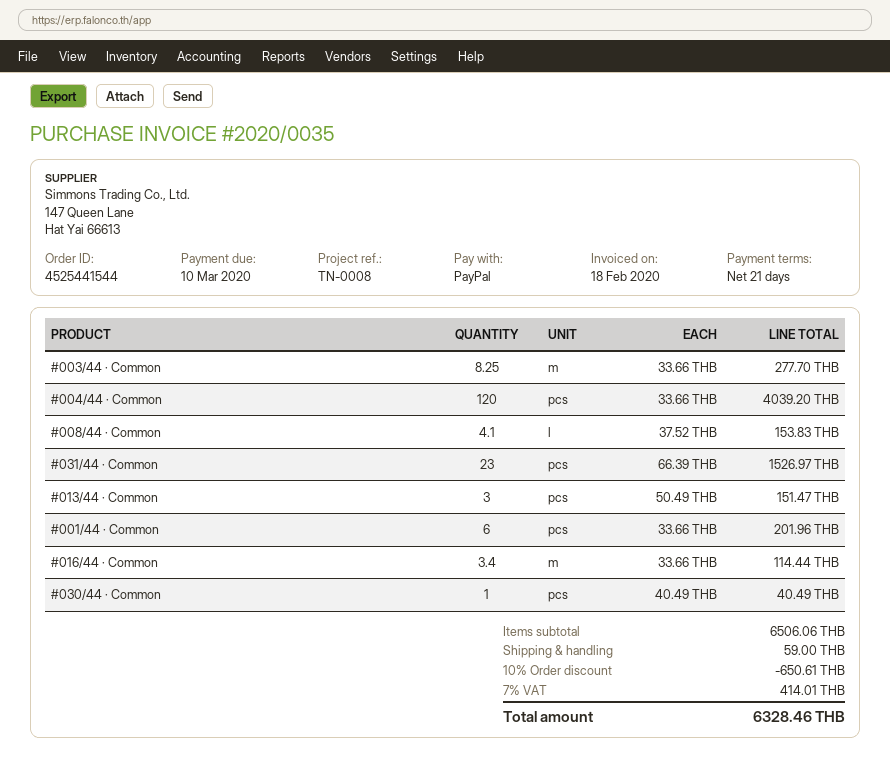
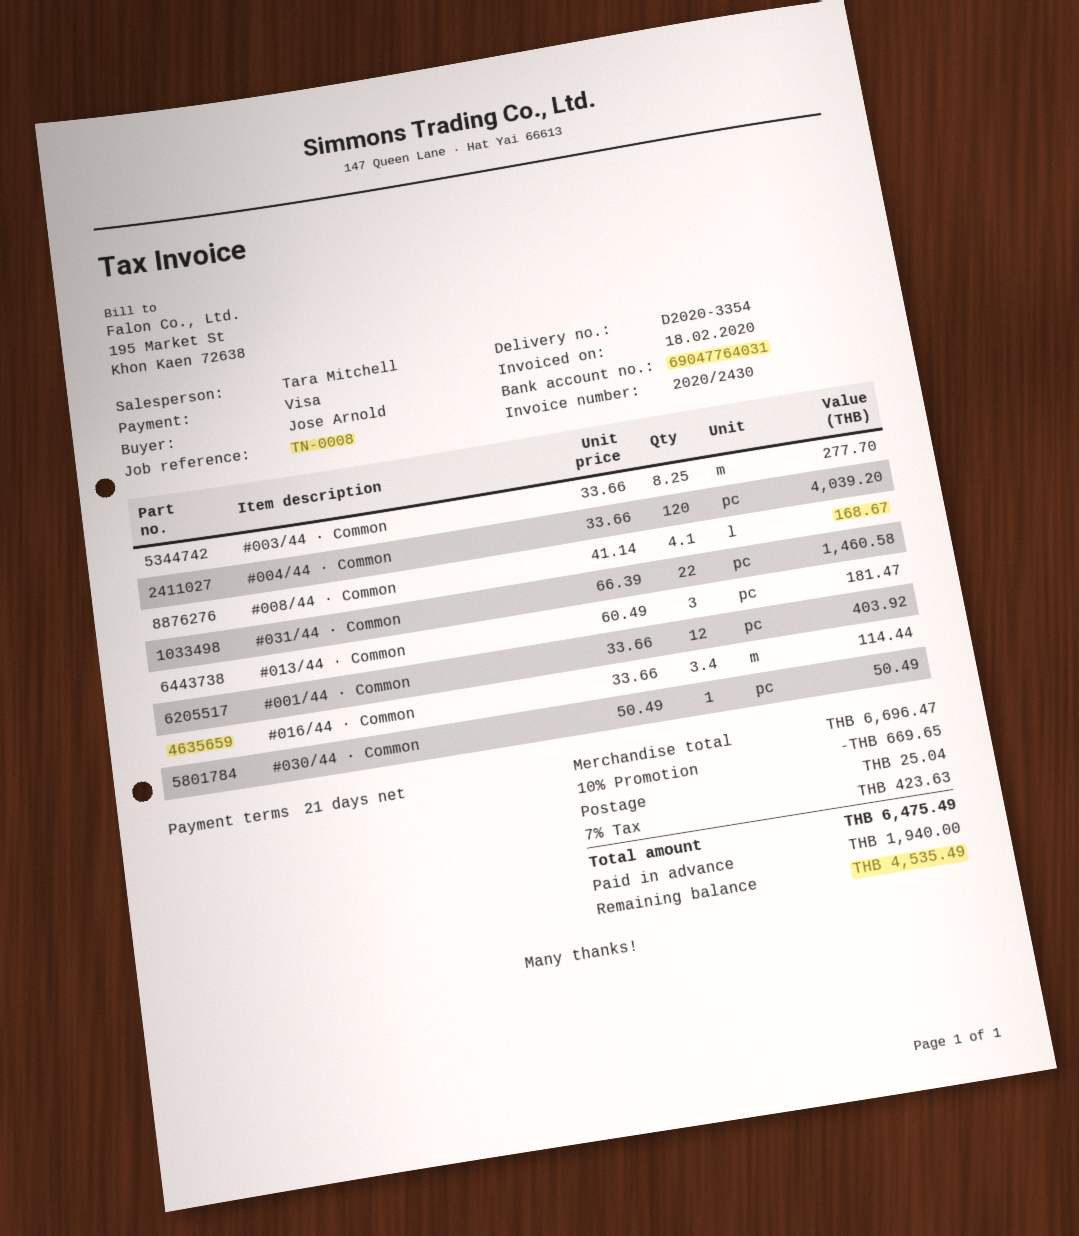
invoice number: 2020/0035 -> 2020/2430
payment method: PayPal -> Visa
#008/44 · Common: 4.1 x 37.52 = 153.83 -> 4.1 x 41.14 = 168.67
#031/44 · Common: 23 x 66.39 = 1526.97 -> 22 x 66.39 = 1460.58
#013/44 · Common: 3 x 50.49 = 151.47 -> 3 x 60.49 = 181.47
#001/44 · Common: 6 x 33.66 = 201.96 -> 12 x 33.66 = 403.92
#030/44 · Common: 1 x 40.49 = 40.49 -> 1 x 50.49 = 50.49
subtotal: 6506.06 -> 6696.47
discount: 10% = 650.61 -> 10% = 669.65
shipping: 59.00 -> 25.04
tax: 7% = 414.01 -> 7% = 423.63
total: 6328.46 -> 6475.49

